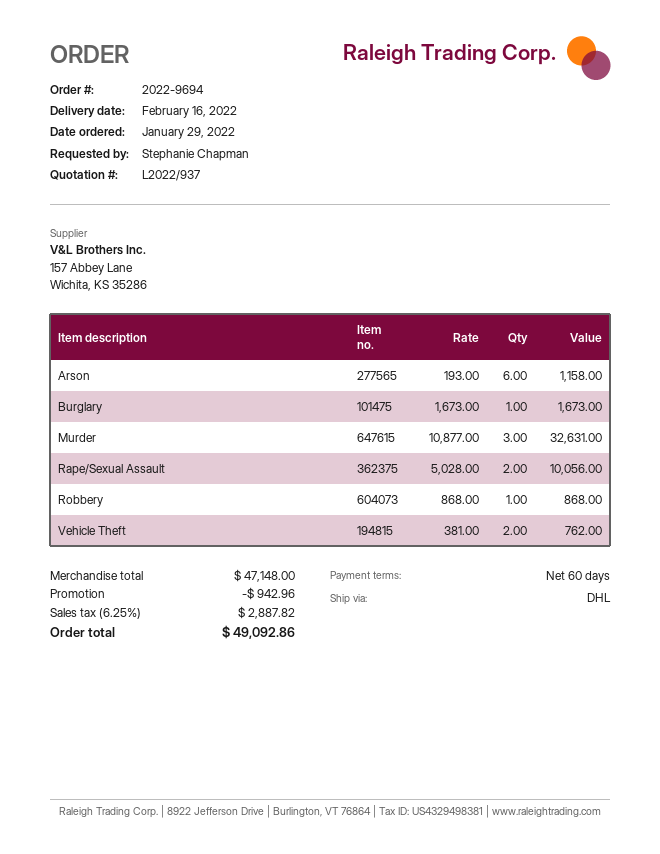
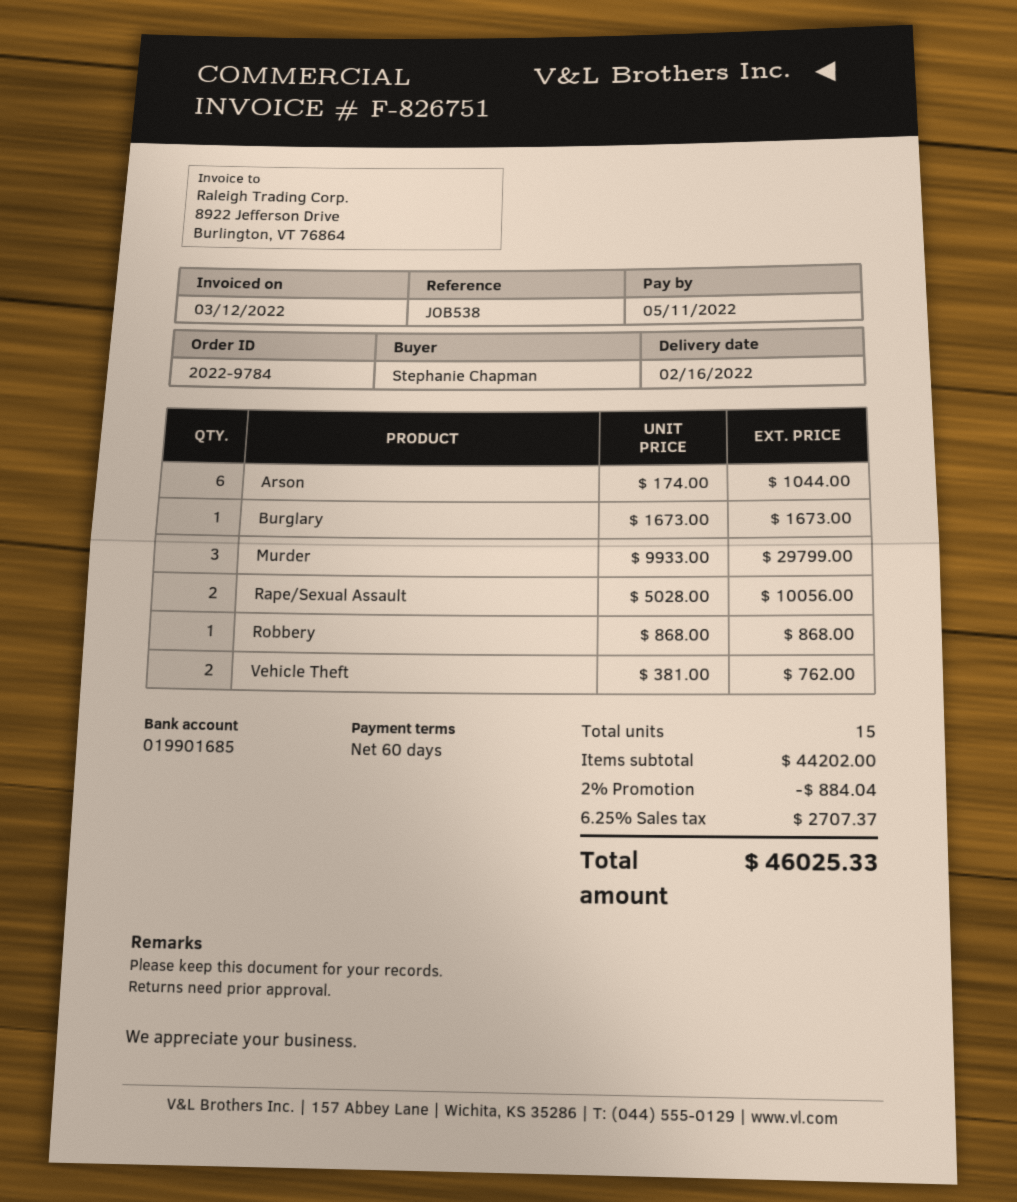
order number: 2022-9694 -> 2022-9784
Arson: 6 x 193.00 = 1158.00 -> 6 x 174.00 = 1044.00
Murder: 3 x 10877.00 = 32631.00 -> 3 x 9933.00 = 29799.00
subtotal: 47148.00 -> 44202.00
discount: 942.96 -> 884.04
tax: 6.25% = 2887.82 -> 6.25% = 2707.37
total: 49092.86 -> 46025.33

